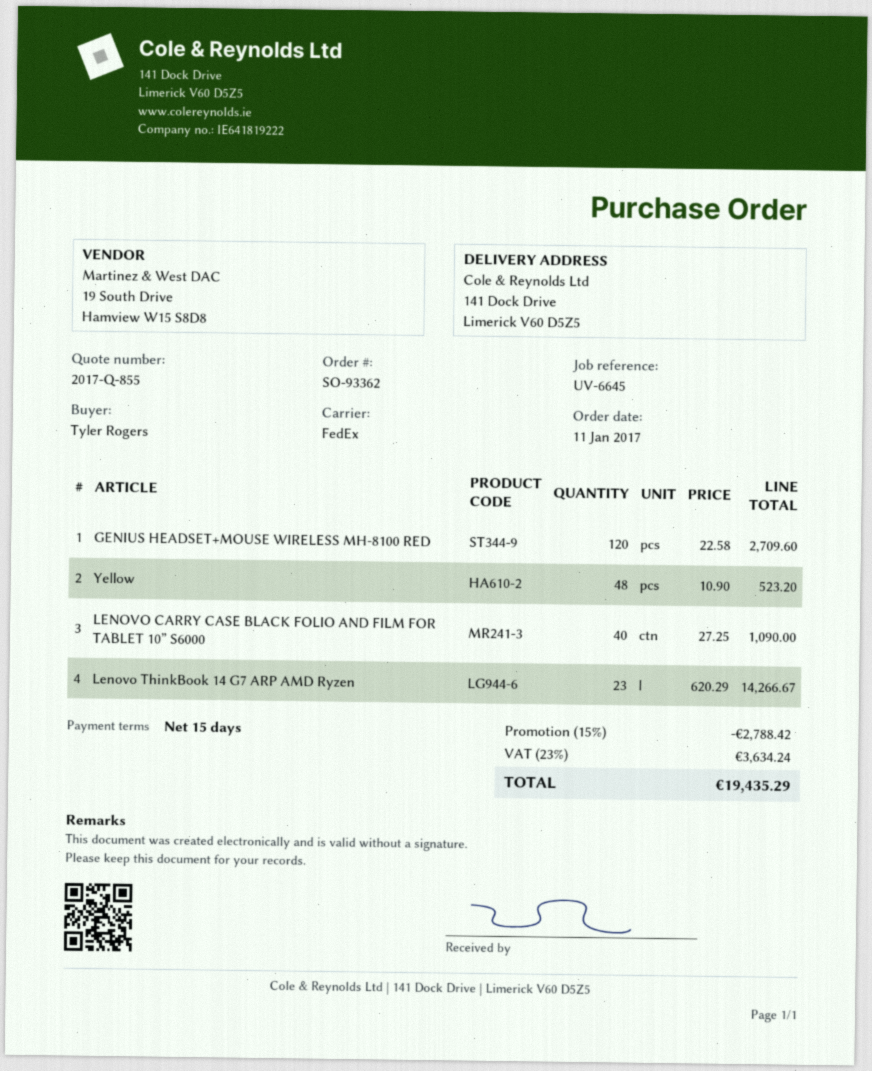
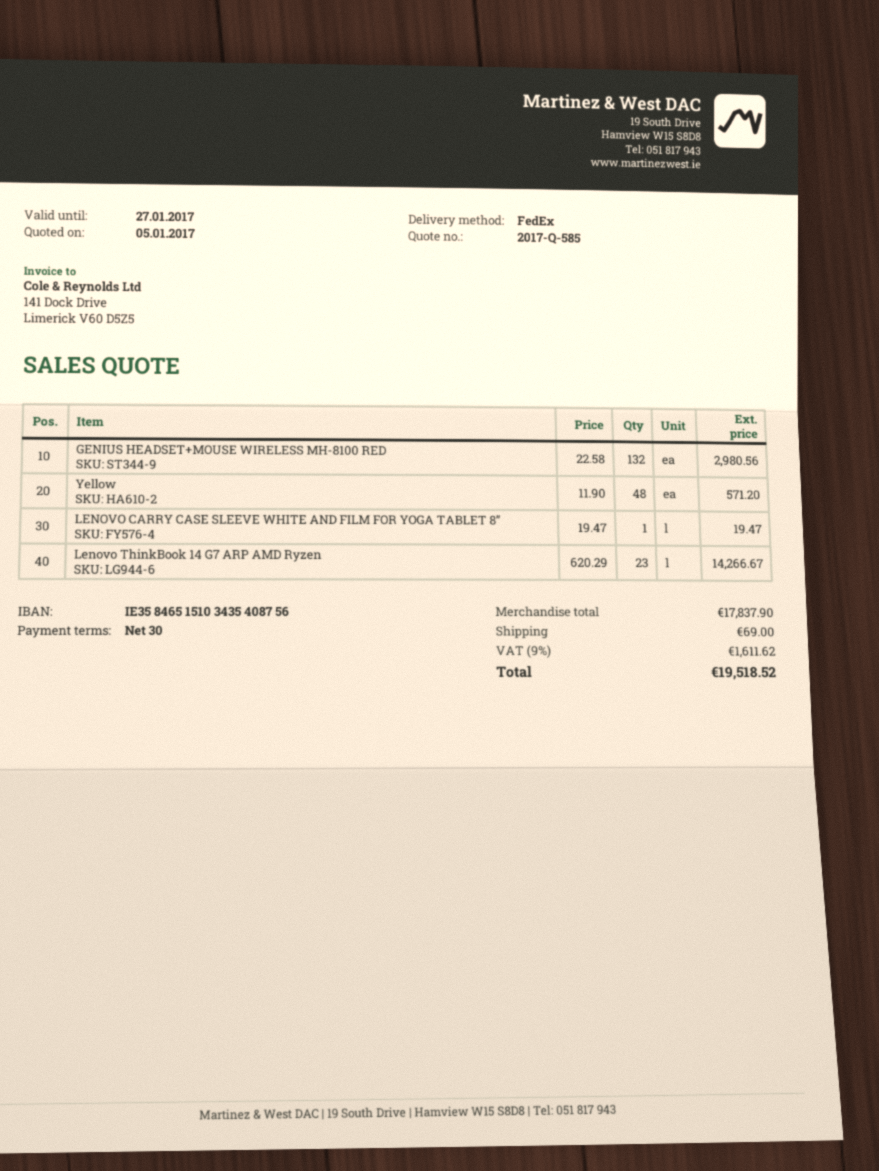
quote number: 2017-Q-855 -> 2017-Q-585
payment terms: 15 days -> 30 days
GENIUS HEADSET+MOUSE WIRELESS MH-8100 RED: 120 x 22.58 = 2709.60 -> 132 x 22.58 = 2980.56
Yellow: 48 x 10.90 = 523.20 -> 48 x 11.90 = 571.20
LENOVO CARRY CASE BLACK FOLIO AND FILM FOR TABLET 10” S6000: 40 x 27.25 = 1090.00 -> none
LENOVO CARRY CASE SLEEVE WHITE AND FILM FOR YOGA TABLET 8”: none -> 1 x 19.47 = 19.47
discount: 15% = 2788.42 -> none
shipping: none -> 69.00
tax: 23% = 3634.24 -> 9% = 1611.62
total: 19435.29 -> 19518.52

